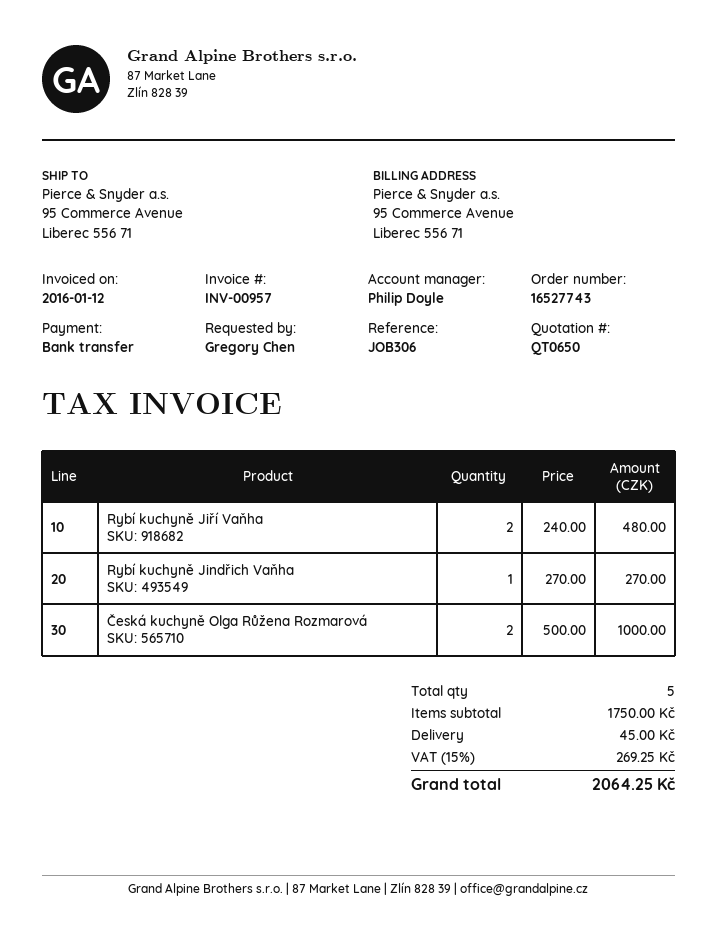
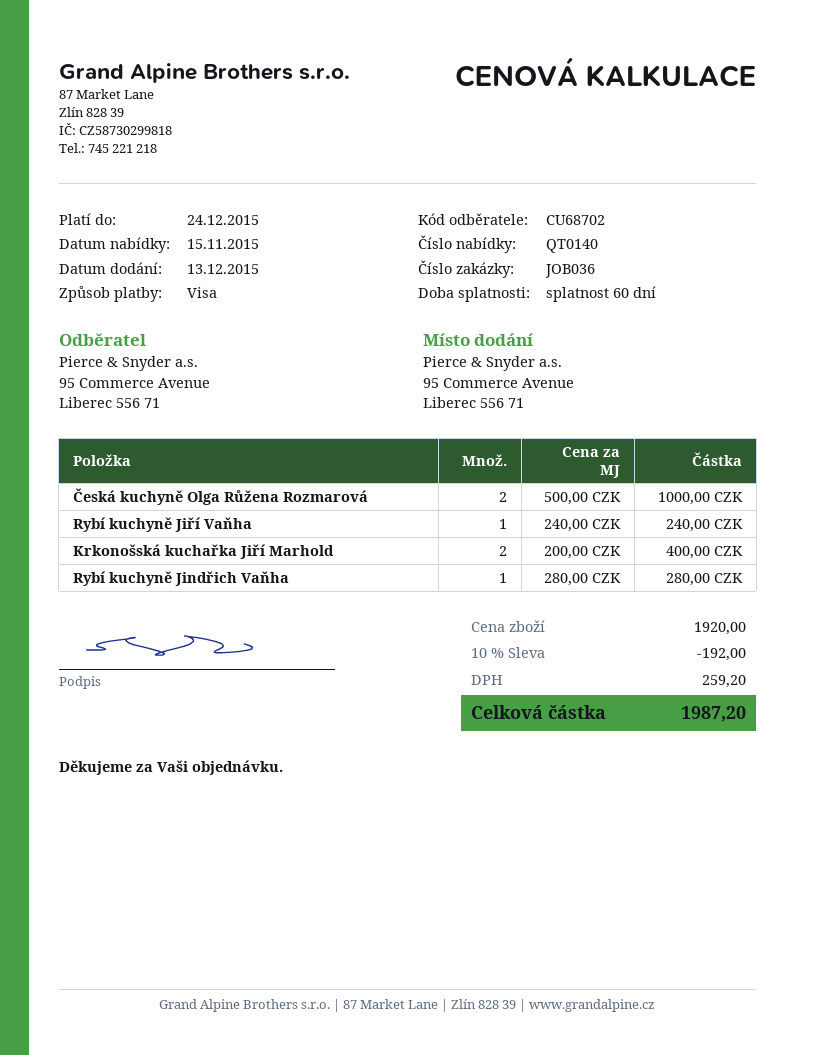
quote number: QT0650 -> QT0140
reference: JOB306 -> JOB036
payment method: bank transfer -> Visa
Rybí kuchyně Jiří Vaňha: 2 x 240.00 = 480.00 -> 1 x 240.00 = 240.00
Rybí kuchyně Jindřich Vaňha: 1 x 270.00 = 270.00 -> 1 x 280.00 = 280.00
Krkonošská kuchařka Jiří Marhold: none -> 2 x 200.00 = 400.00
subtotal: 1750.00 -> 1920.00
discount: none -> 10% = 192.00
shipping: 45.00 -> none
tax: 269.25 -> 259.20
total: 2064.25 -> 1987.20

